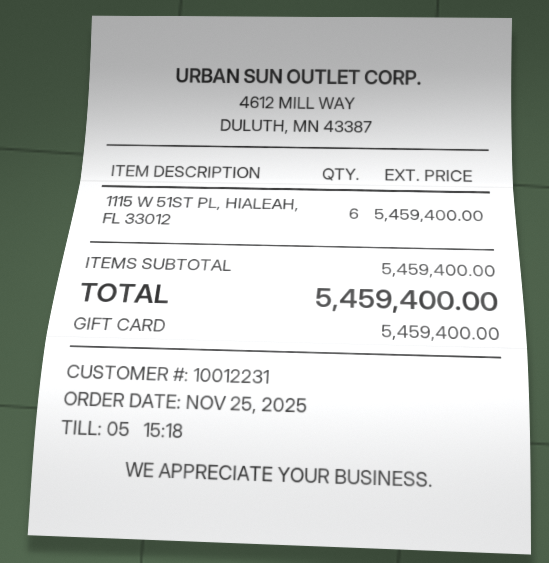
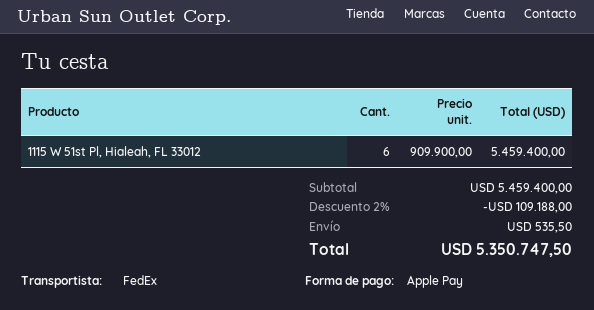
payment method: gift card -> Apple Pay
discount: none -> 2% = 109188.00
shipping: none -> 535.50
total: 5459400.00 -> 5350747.50

